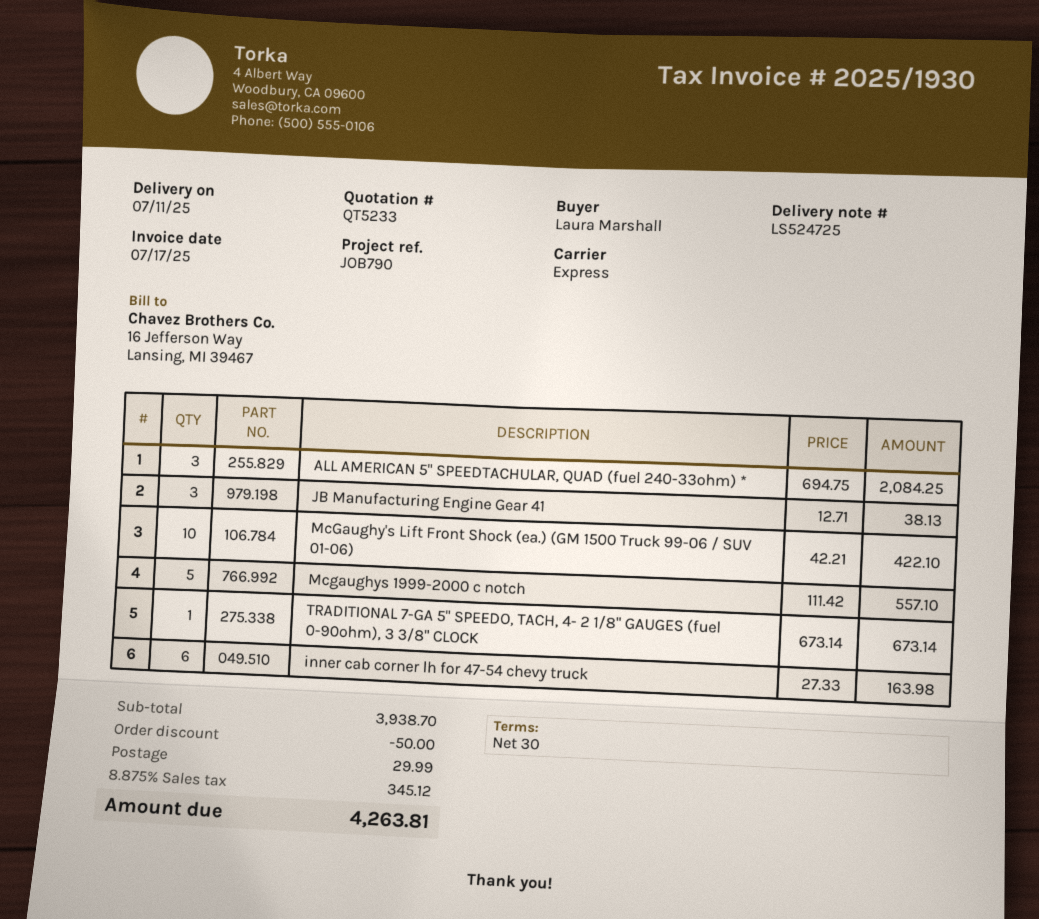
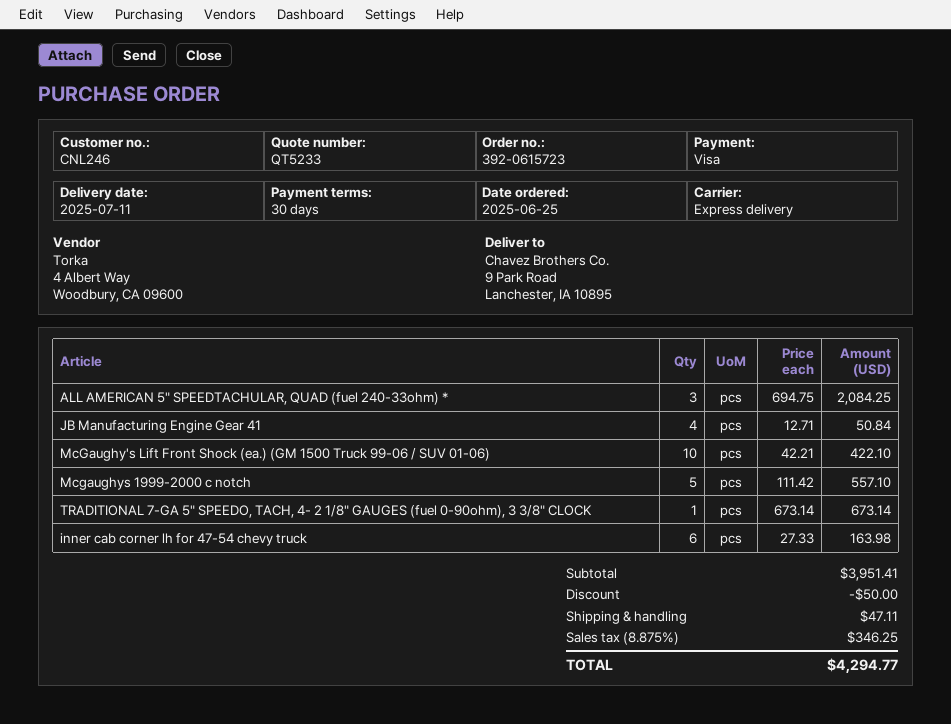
JB Manufacturing Engine Gear 41: 3 x 12.71 = 38.13 -> 4 x 12.71 = 50.84
subtotal: 3938.70 -> 3951.41
shipping: 29.99 -> 47.11
tax: 8.875% = 345.12 -> 8.875% = 346.25
total: 4263.81 -> 4294.77

